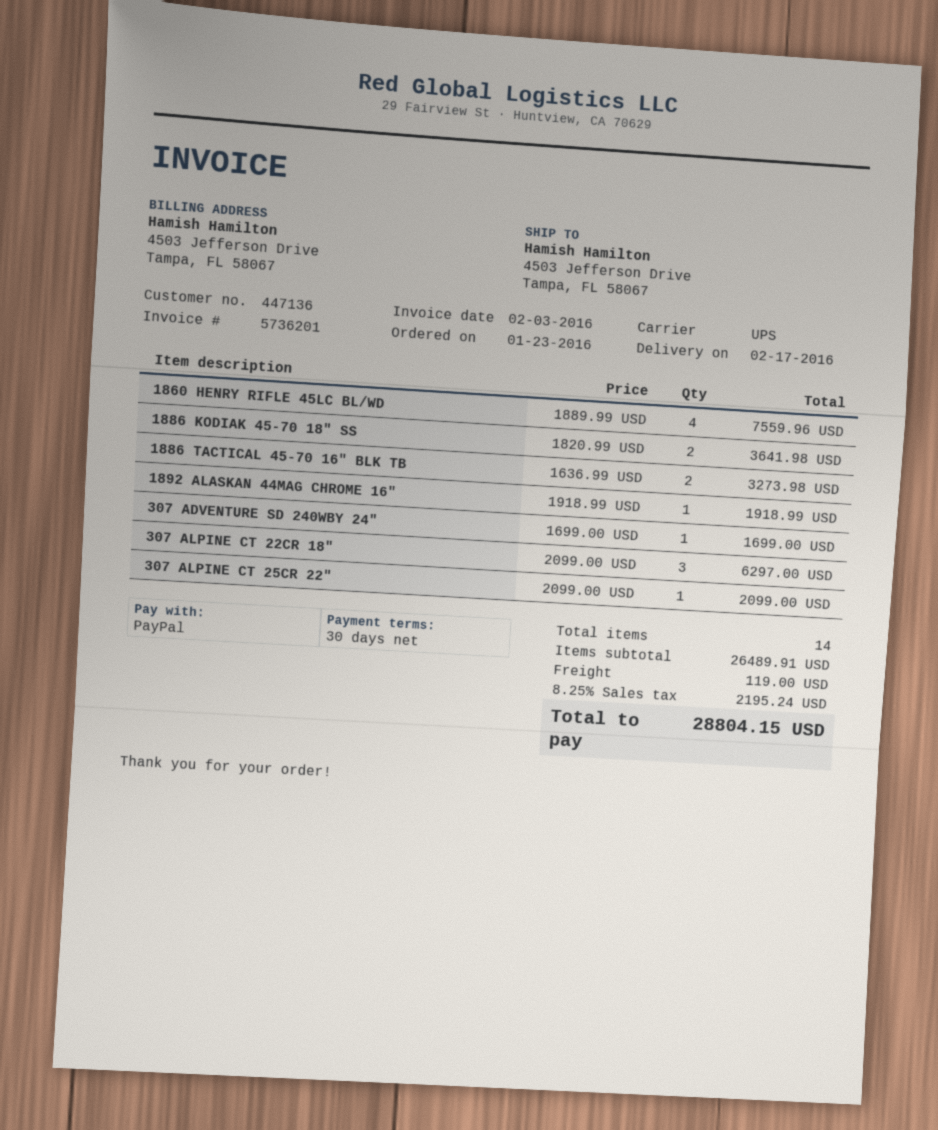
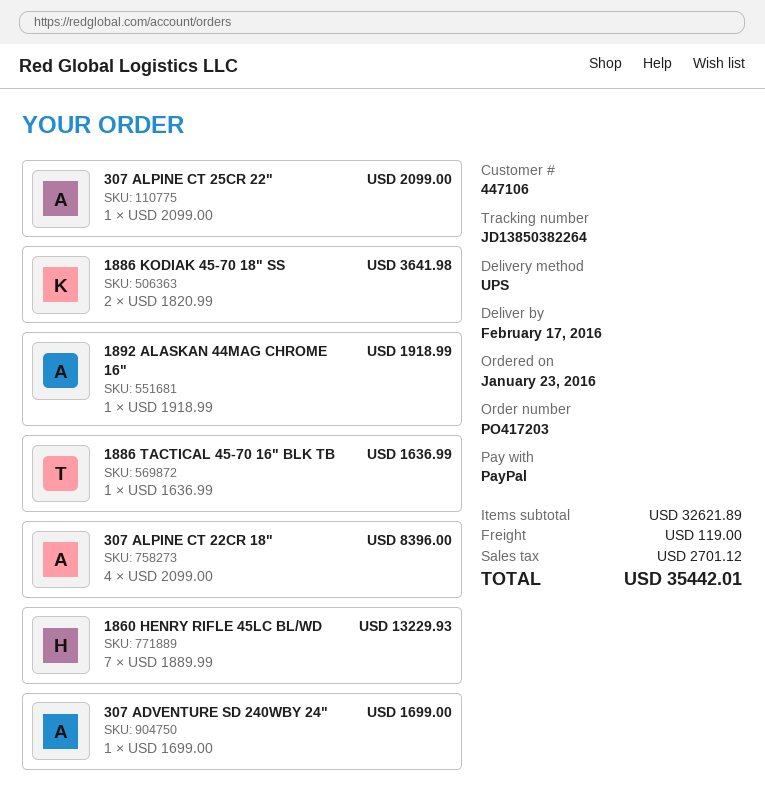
customer number: 447136 -> 447106
1860 HENRY RIFLE 45LC BL/WD: 4 x 1889.99 = 7559.96 -> 7 x 1889.99 = 13229.93
1886 TACTICAL 45-70 16" BLK TB: 2 x 1636.99 = 3273.98 -> 1 x 1636.99 = 1636.99
307 ALPINE CT 22CR 18": 3 x 2099.00 = 6297.00 -> 4 x 2099.00 = 8396.00
subtotal: 26489.91 -> 32621.89
tax: 2195.24 -> 2701.12
total: 28804.15 -> 35442.01

